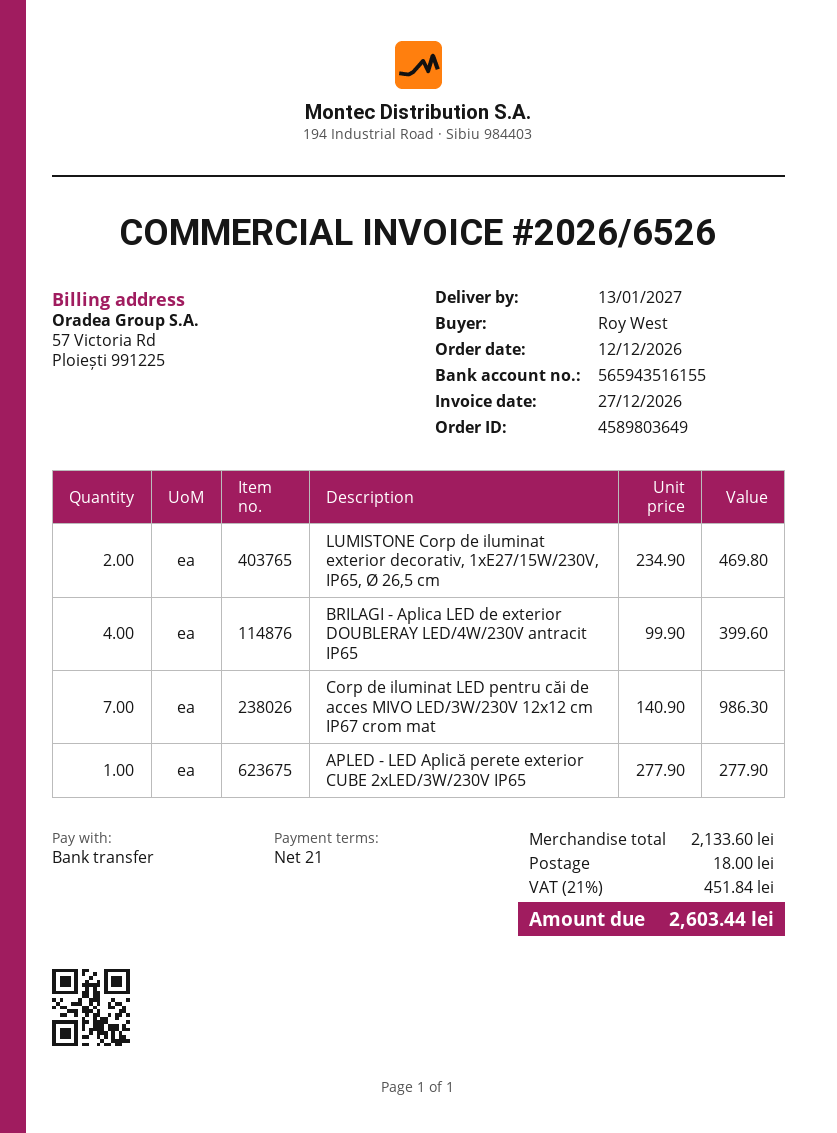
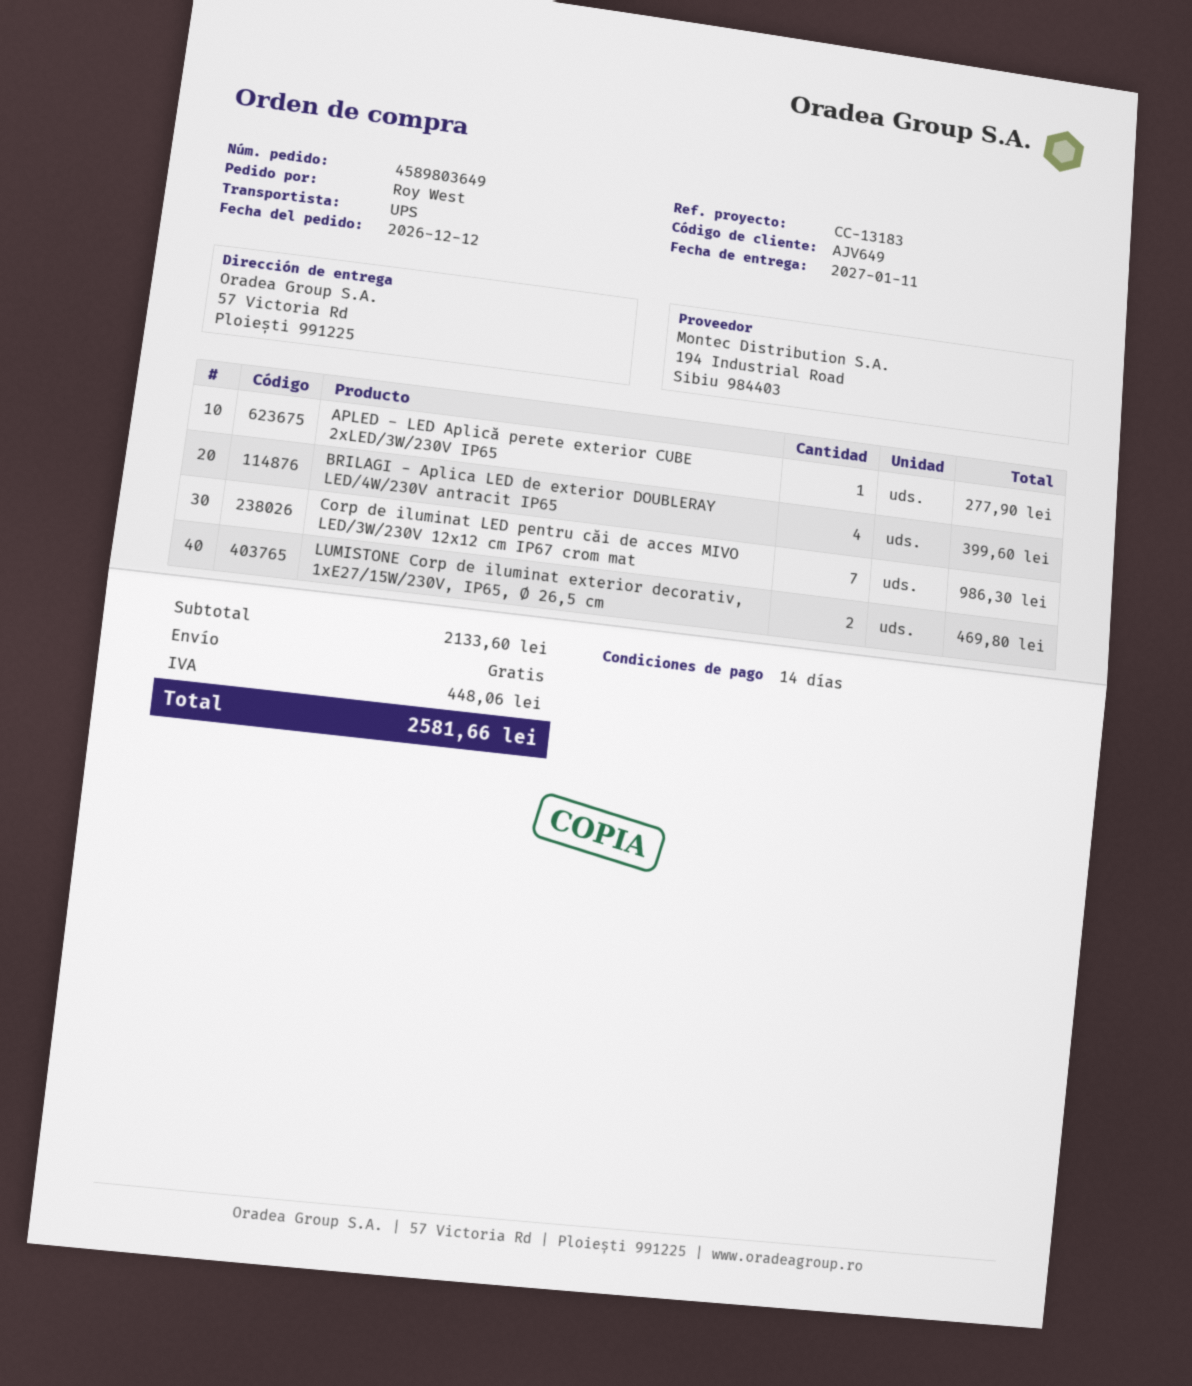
delivery date: 2027-01-13 -> 2027-01-11
payment terms: 21 days -> 14 days
shipping: 18.00 -> 0.00
tax: 451.84 -> 448.06
total: 2603.44 -> 2581.66

